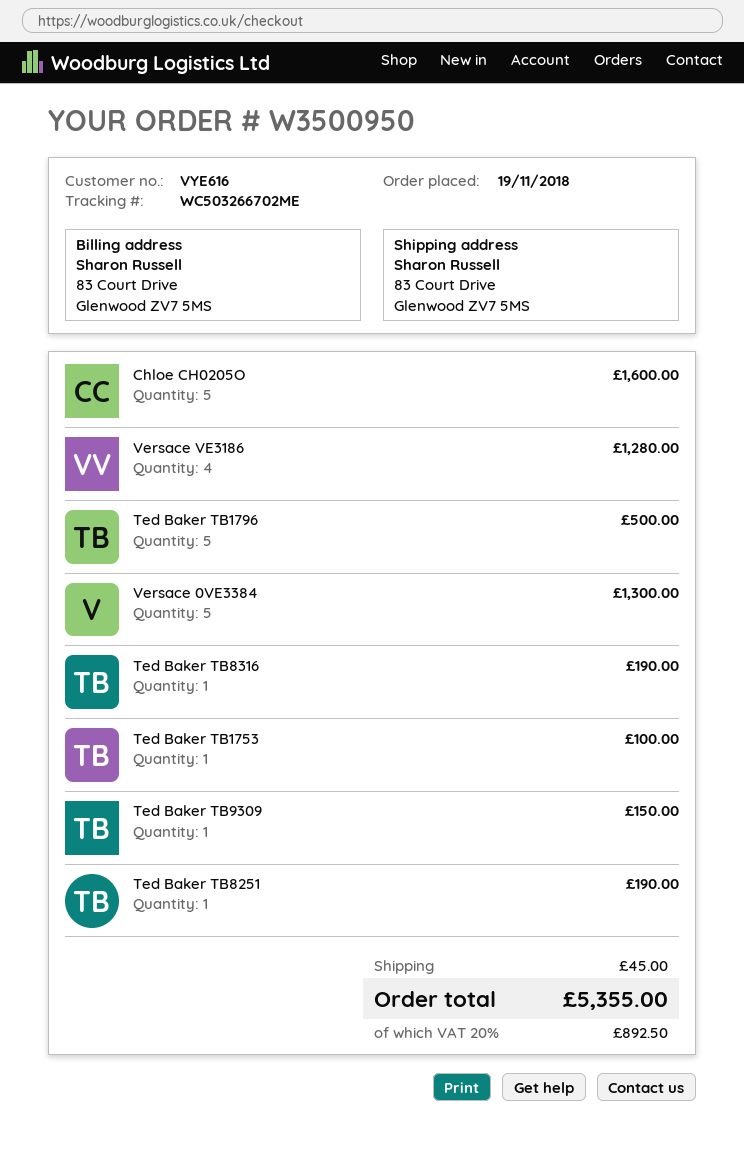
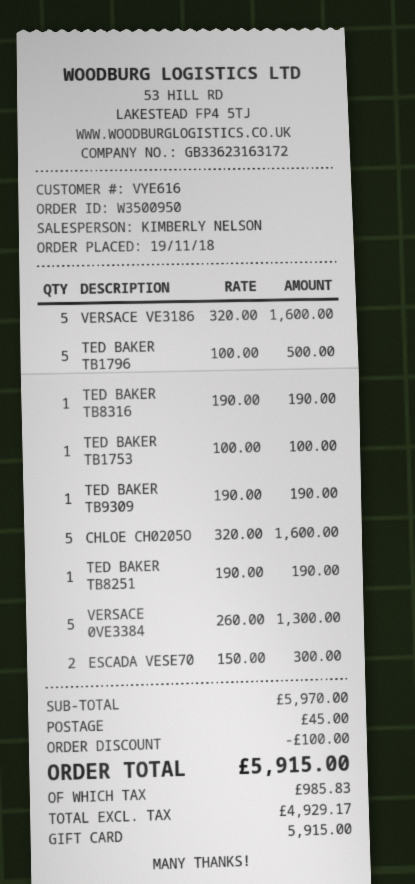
Versace VE3186: 4 for 1280.00 -> 5 for 1600.00
Ted Baker TB9309: 1 for 150.00 -> 1 for 190.00
ESCADA VESE70: none -> 2 for 300.00
discount: none -> 100.00
tax: 892.50 -> 985.83
total: 5355.00 -> 5915.00

